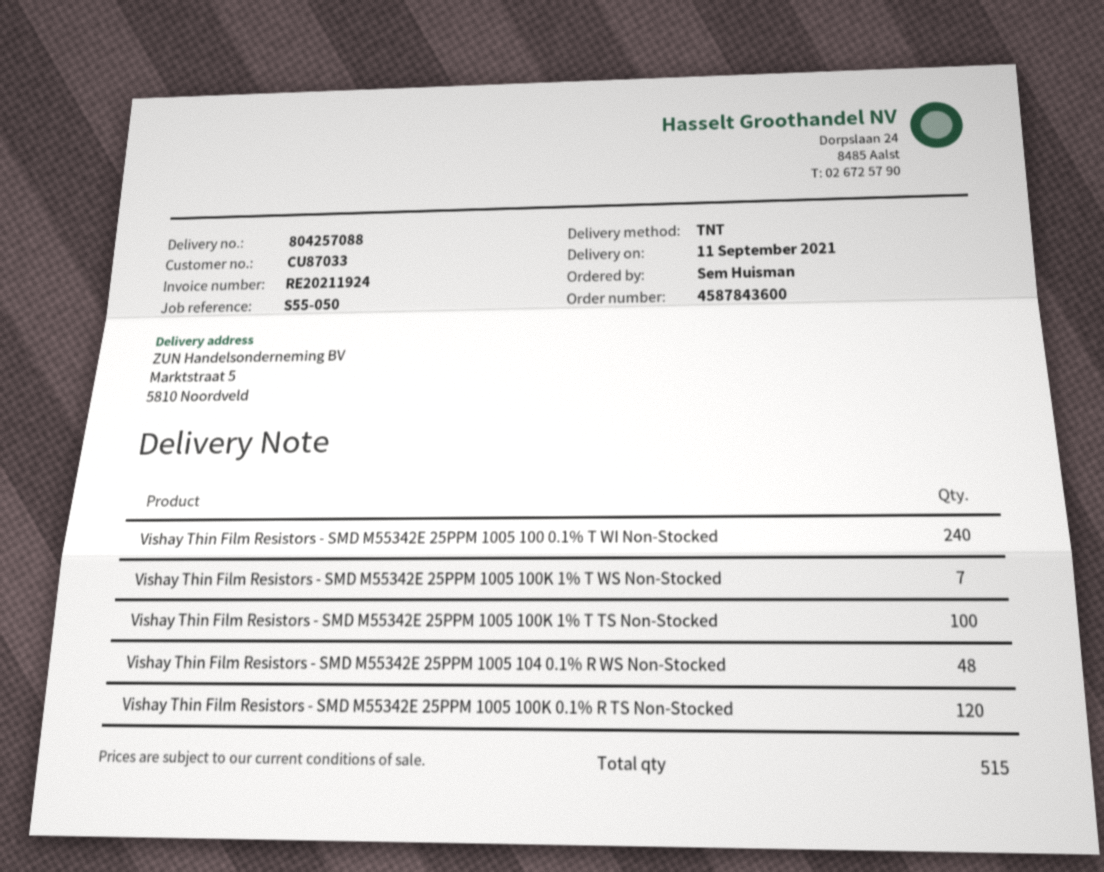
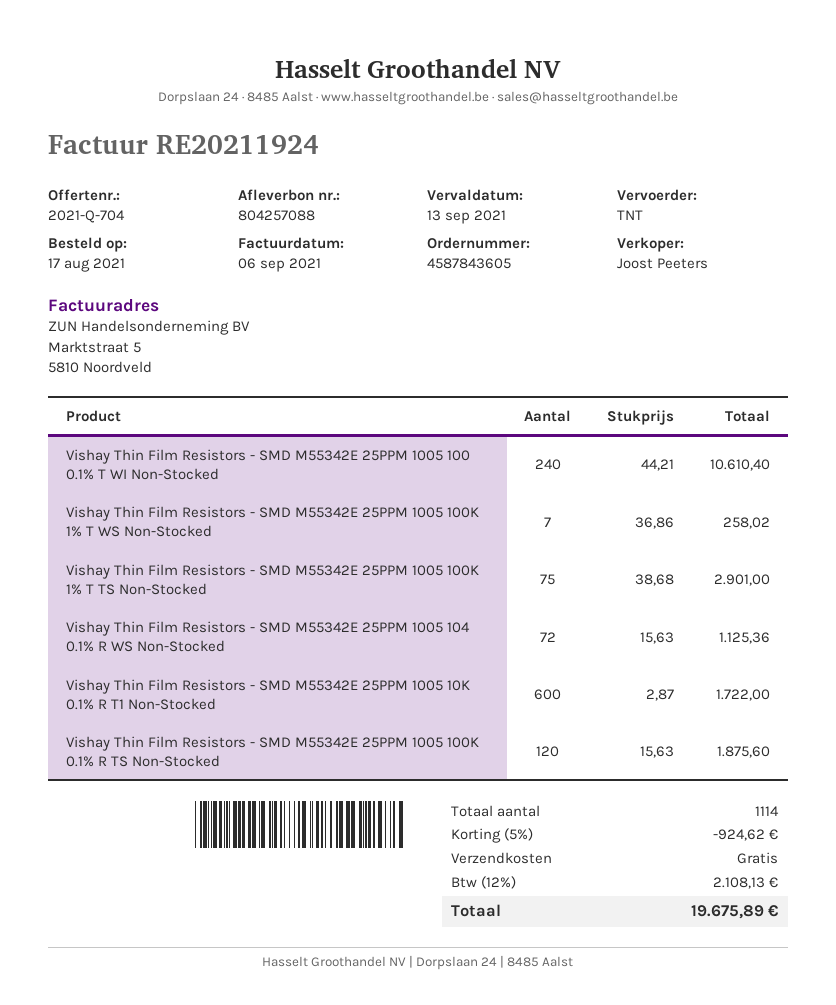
order number: 4587843600 -> 4587843605
Vishay Thin Film Resistors - SMD M55342E 25PPM 1005 100K 1% T TS Non-Stocked: 100 -> 75
Vishay Thin Film Resistors - SMD M55342E 25PPM 1005 104 0.1% R WS Non-Stocked: 48 -> 72
Vishay Thin Film Resistors - SMD M55342E 25PPM 1005 10K 0.1% R T1 Non-Stocked: none -> 600
total quantity: 515 -> 1114

